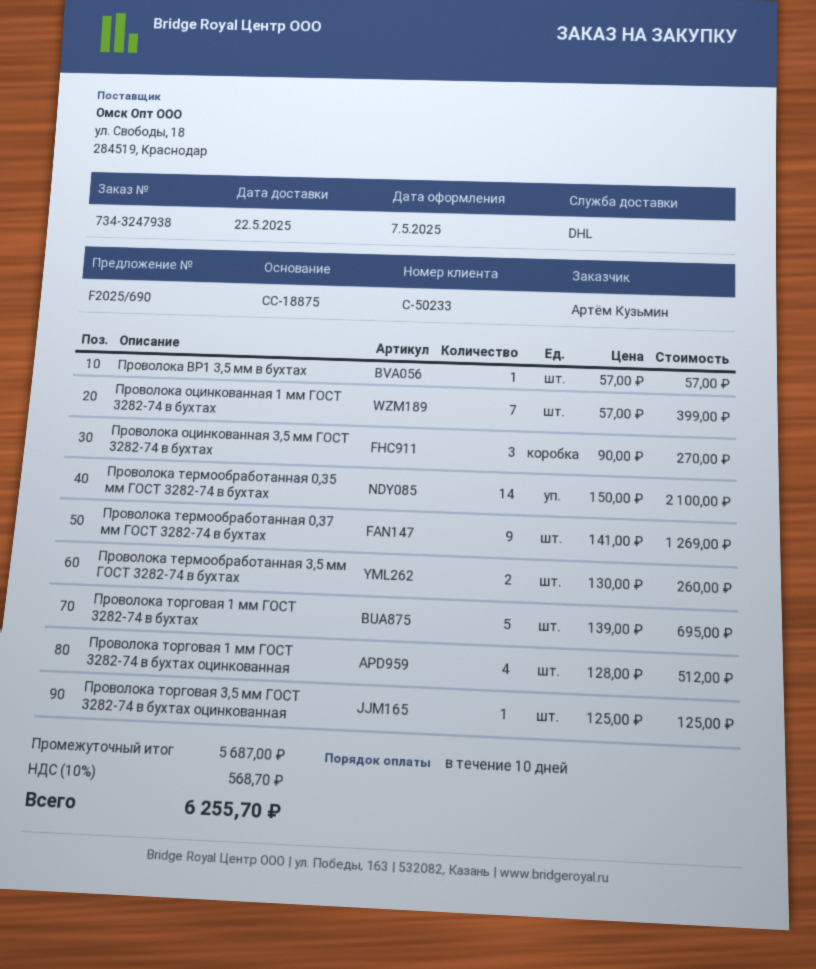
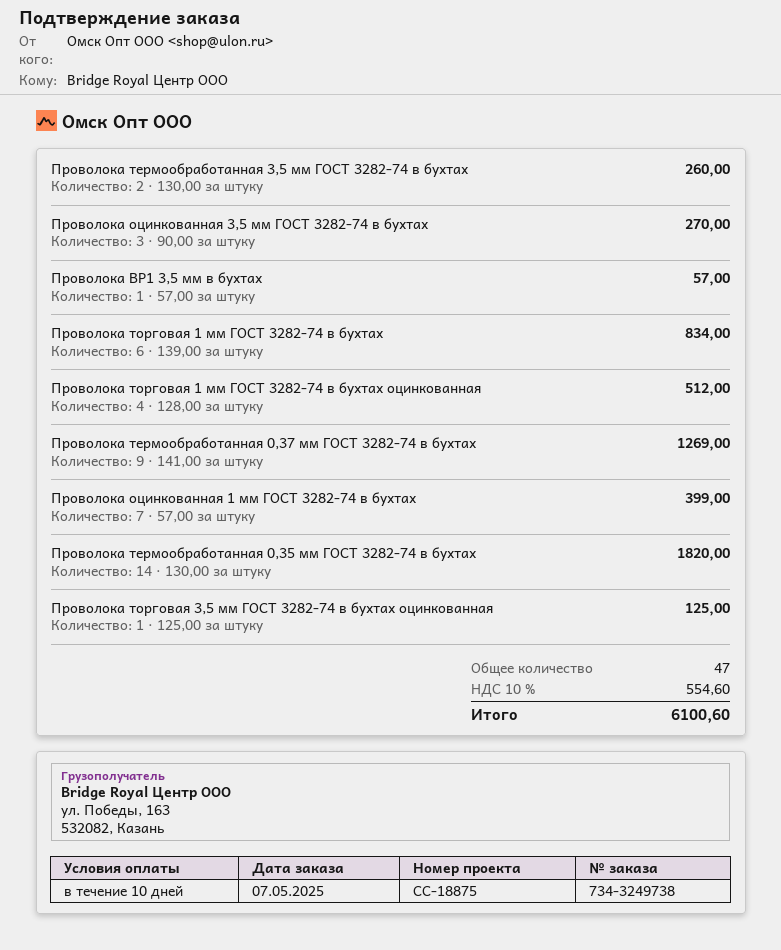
order number: 734-3247938 -> 734-3249738
Проволока термообработанная 0,35 мм ГОСТ 3282-74 в бухтах: 14 x 150.00 = 2100.00 -> 14 x 130.00 = 1820.00
Проволока торговая 1 мм ГОСТ 3282-74 в бухтах: 5 x 139.00 = 695.00 -> 6 x 139.00 = 834.00
tax: 10% = 568.70 -> 10% = 554.60
total: 6255.70 -> 6100.60

